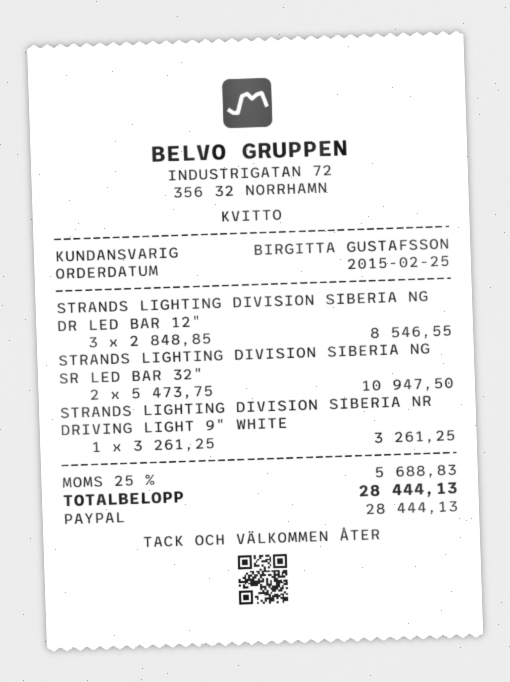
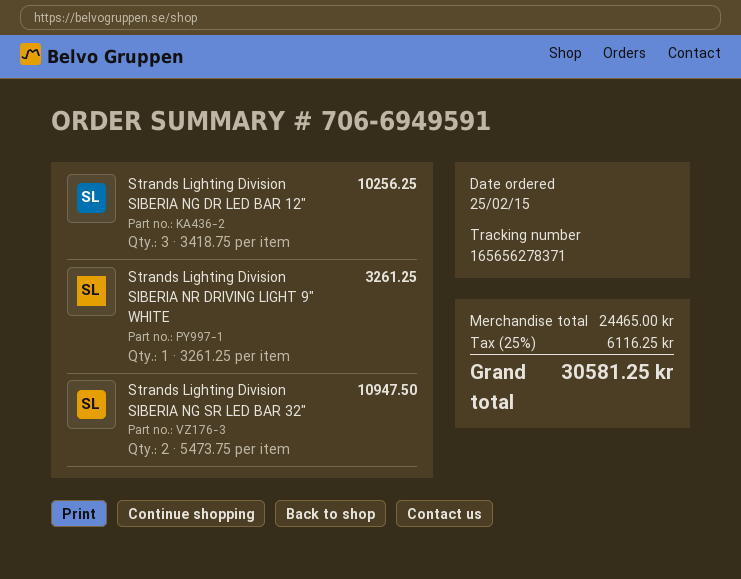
STRANDS LIGHTING DIVISION SIBERIA NG DR LED BAR 12": 3 x 2848.85 = 8546.55 -> 3 x 3418.75 = 10256.25
tax: 25% = 5688.83 -> 25% = 6116.25
total: 28444.13 -> 30581.25

